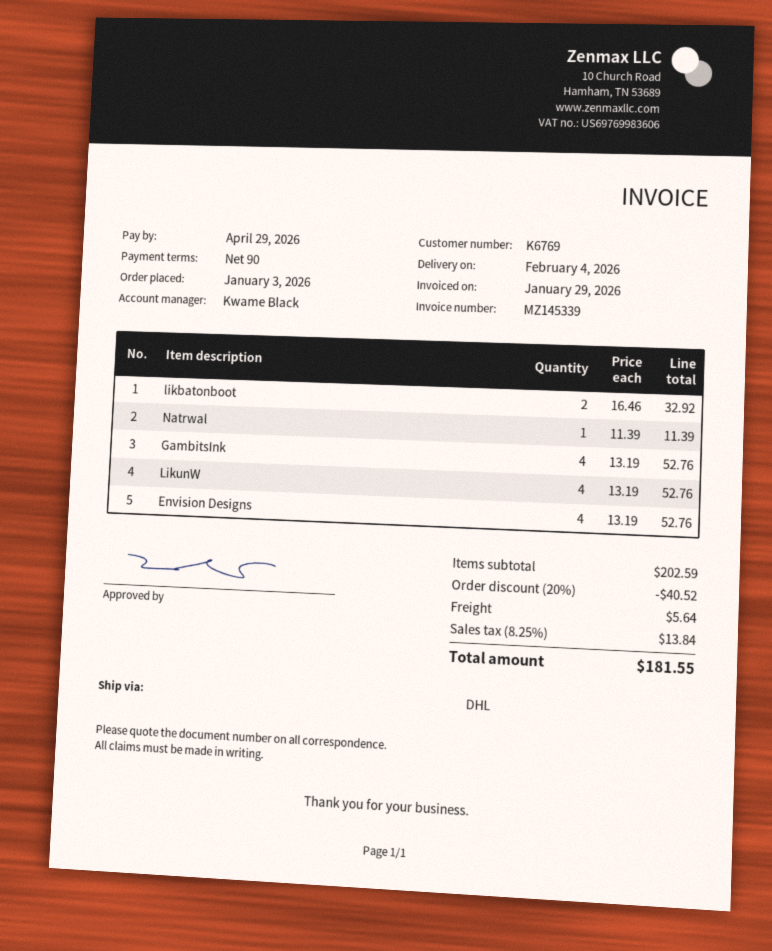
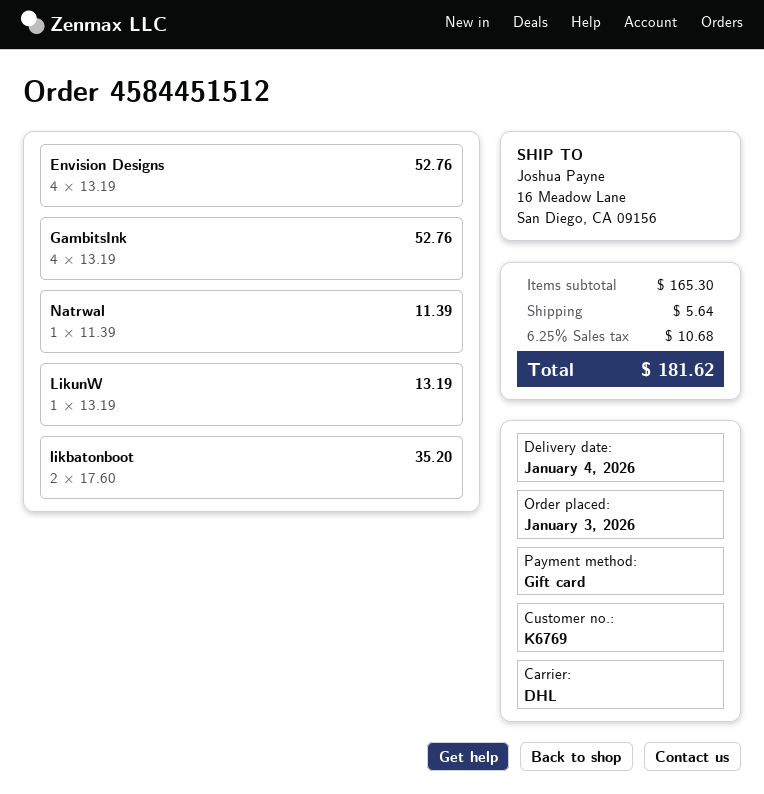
delivery date: 2026-02-04 -> 2026-01-04
likbatonboot: 2 x 16.46 = 32.92 -> 2 x 17.60 = 35.20
LikunW: 4 x 13.19 = 52.76 -> 1 x 13.19 = 13.19
subtotal: 202.59 -> 165.30
discount: 20% = 40.52 -> none
tax: 8.25% = 13.84 -> 6.25% = 10.68
total: 181.55 -> 181.62

